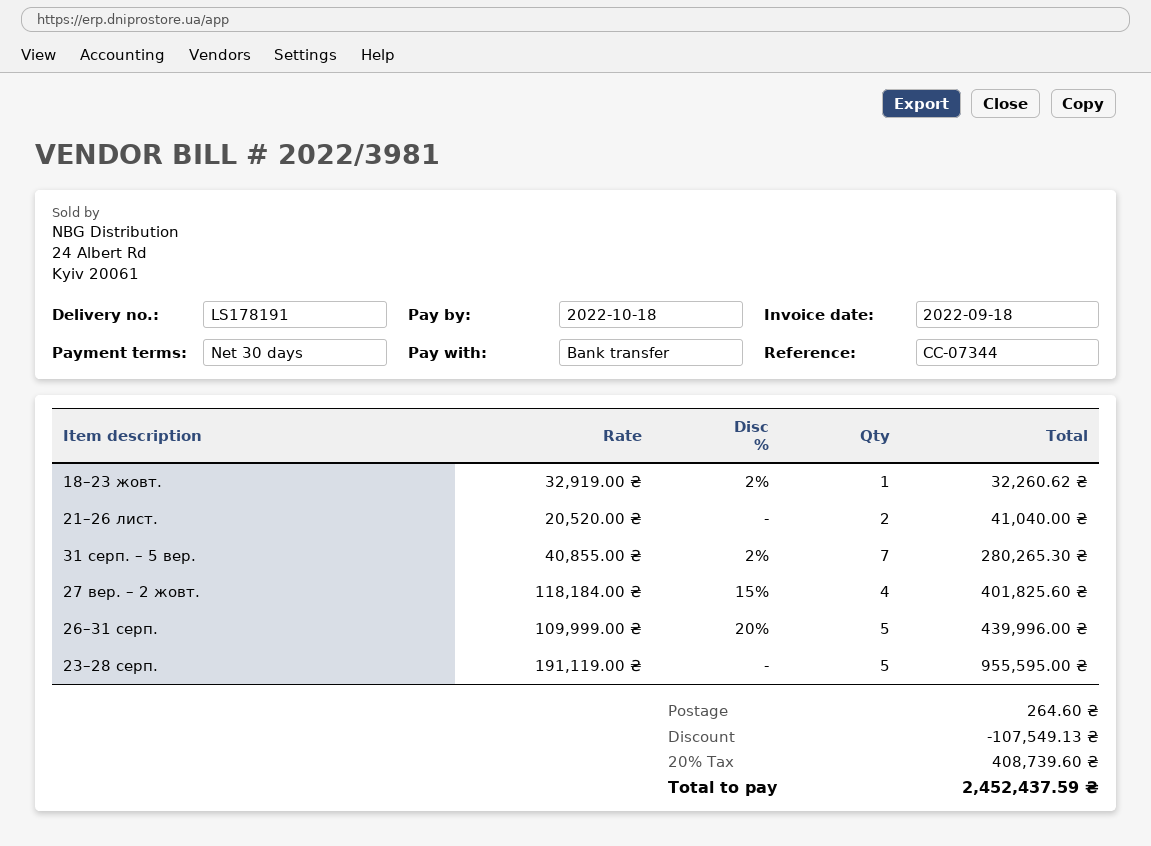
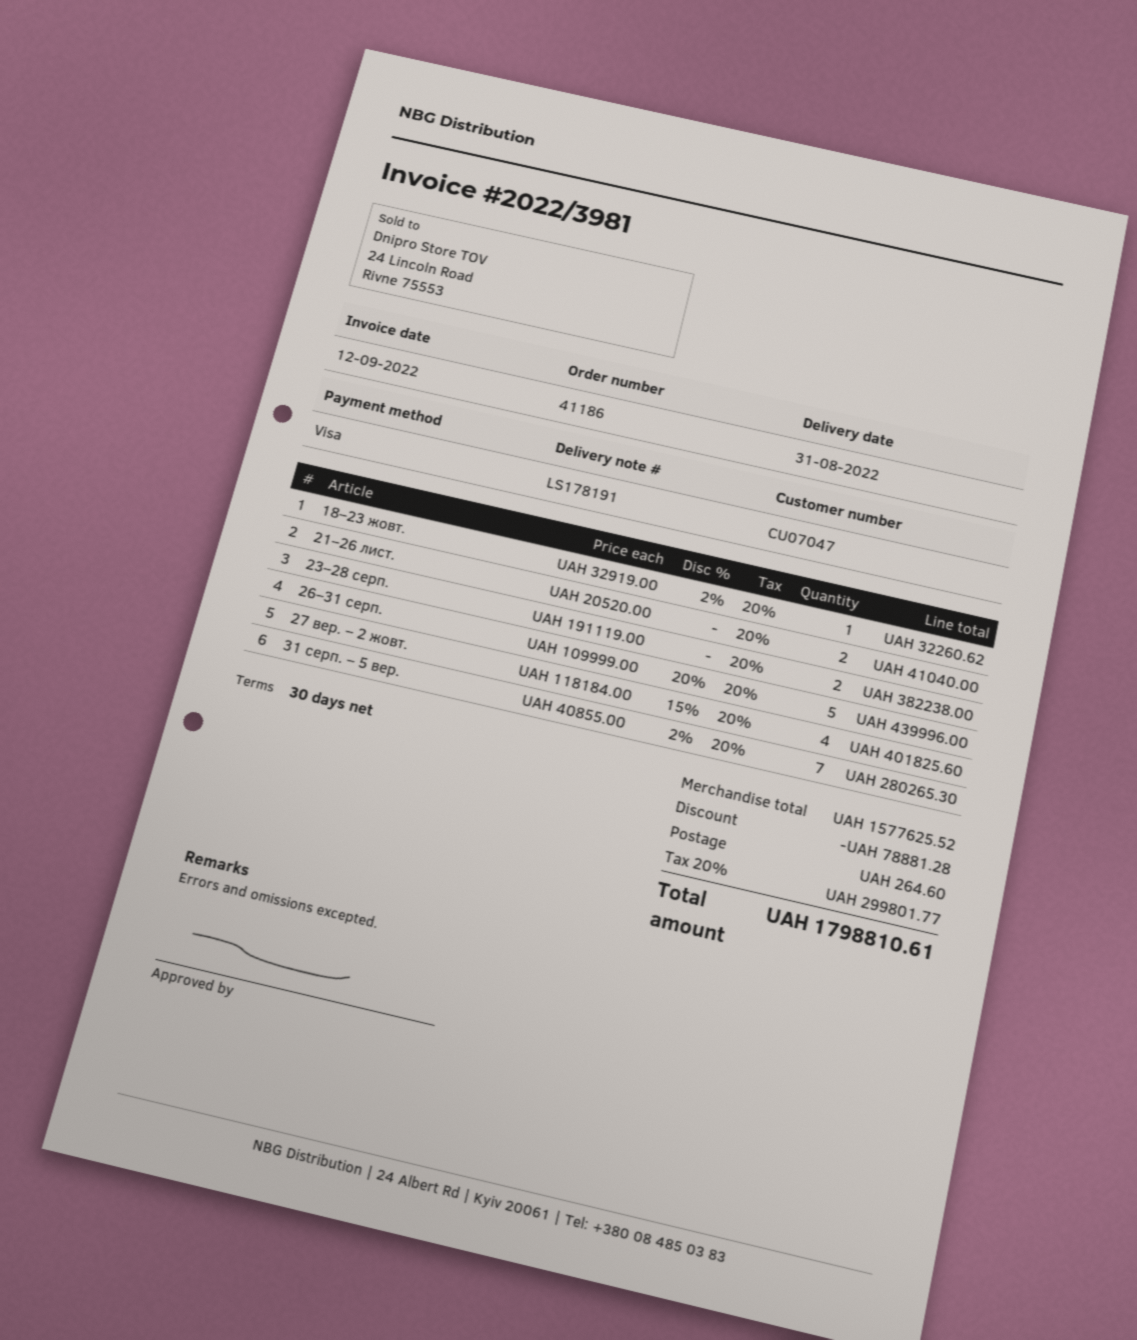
invoice date: 2022-09-18 -> 2022-09-12
payment method: bank transfer -> Visa
23–28 серп.: 5 x 191119.00 = 955595.00 -> 2 x 191119.00 = 382238.00
discount: 107549.13 -> 78881.28
tax: 20% = 408739.60 -> 20% = 299801.77
total: 2452437.59 -> 1798810.61

